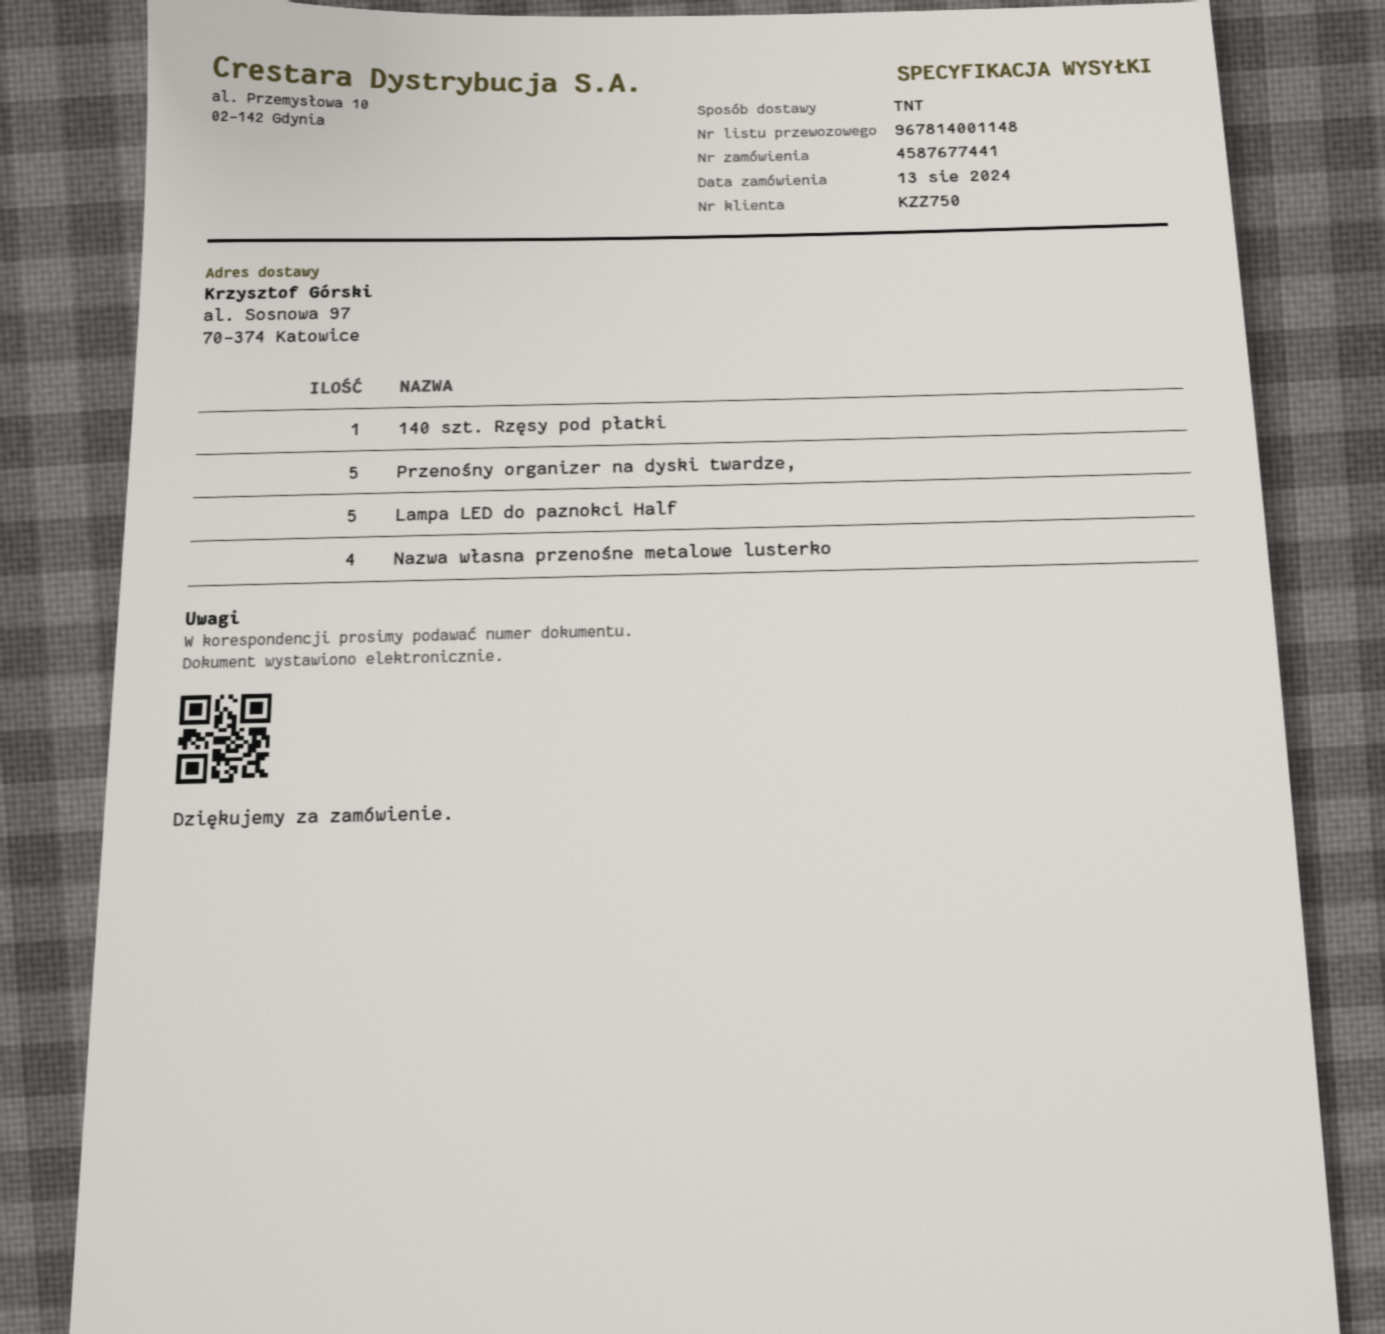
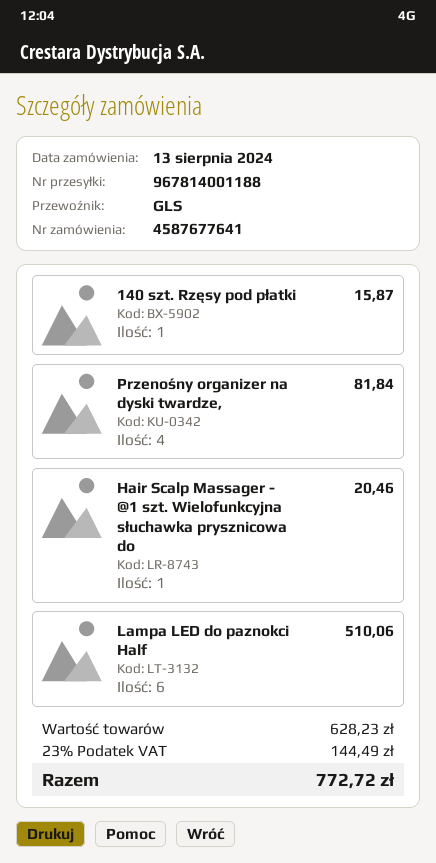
order number: 4587677441 -> 4587677641
shipping method: TNT -> GLS
tracking number: 967814001148 -> 967814001188
Przenośny organizer na dyski twardze,: 5 -> 4
Lampa LED do paznokci Half: 5 -> 6
Nazwa własna przenośne metalowe lusterko: 4 -> none
Hair Scalp Massager - @1 szt. Wielofunkcyjna słuchawka prysznicowa do: none -> 1

